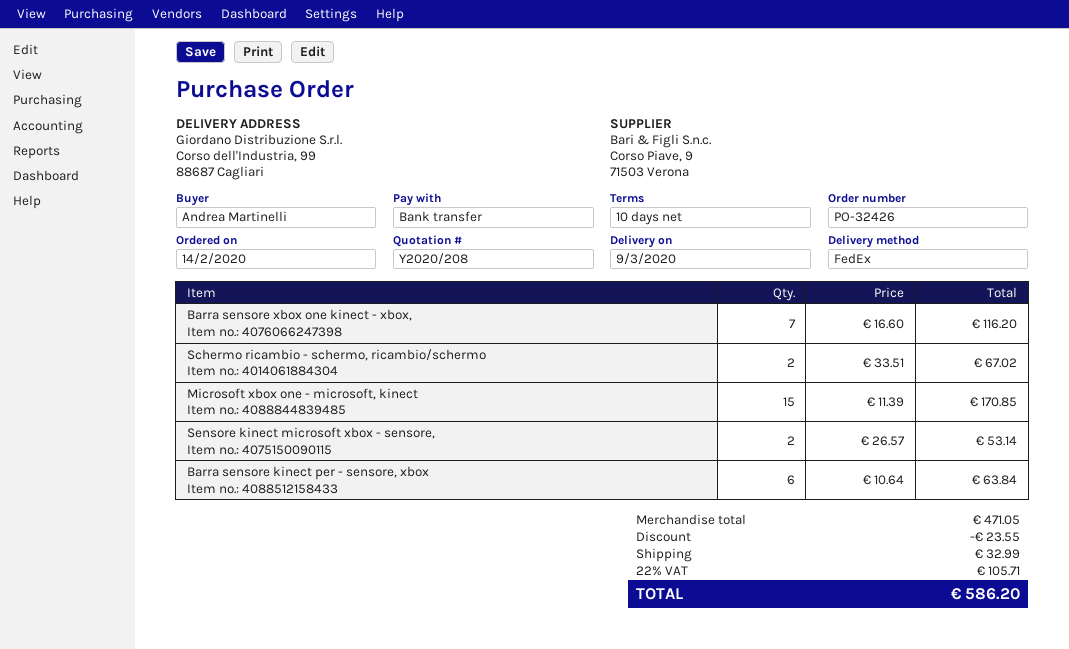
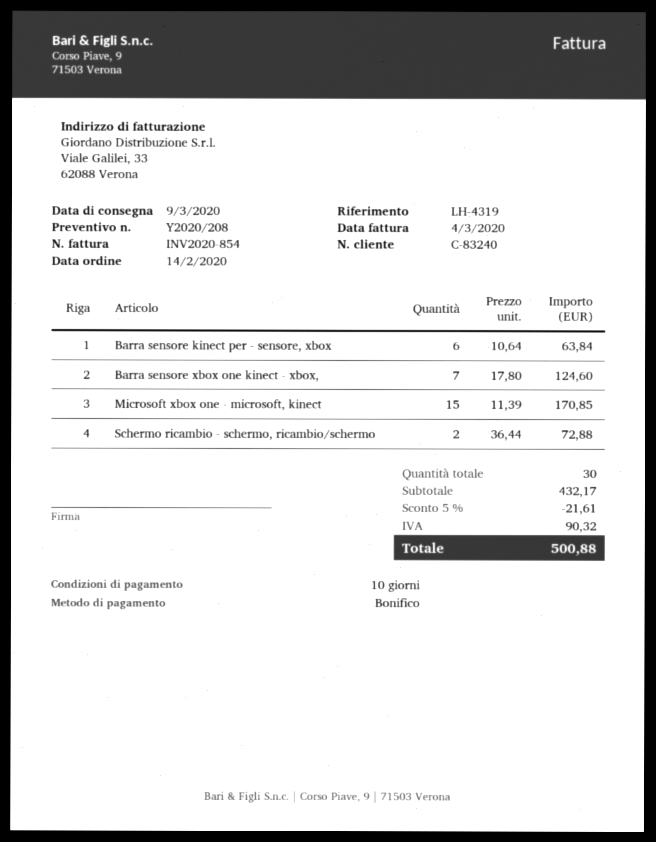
Barra sensore xbox one kinect - xbox,: 7 x 16.60 = 116.20 -> 7 x 17.80 = 124.60
Schermo ricambio - schermo, ricambio/schermo: 2 x 33.51 = 67.02 -> 2 x 36.44 = 72.88
Sensore kinect microsoft xbox - sensore,: 2 x 26.57 = 53.14 -> none
subtotal: 471.05 -> 432.17
discount: 23.55 -> 21.61
shipping: 32.99 -> none
tax: 105.71 -> 90.32
total: 586.20 -> 500.88

